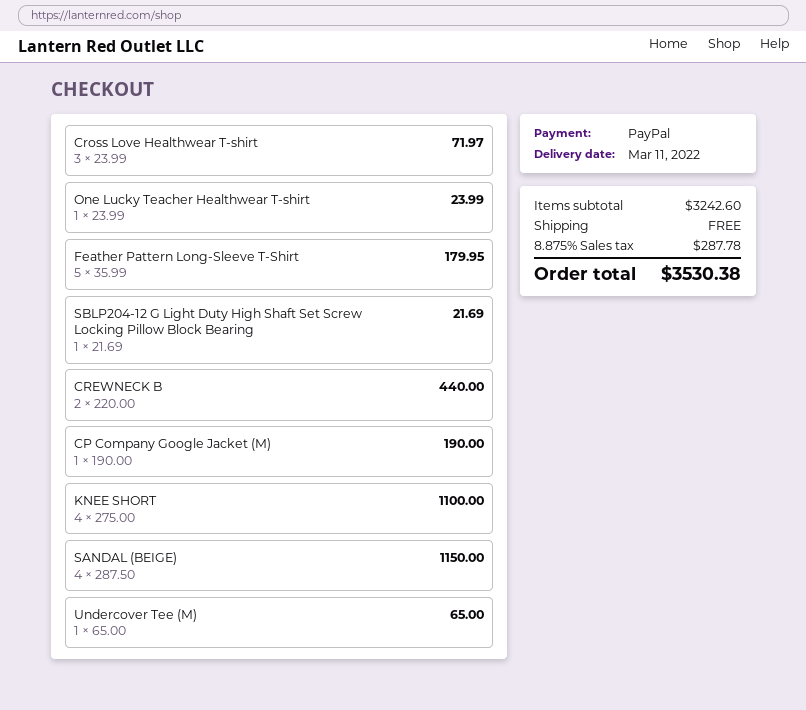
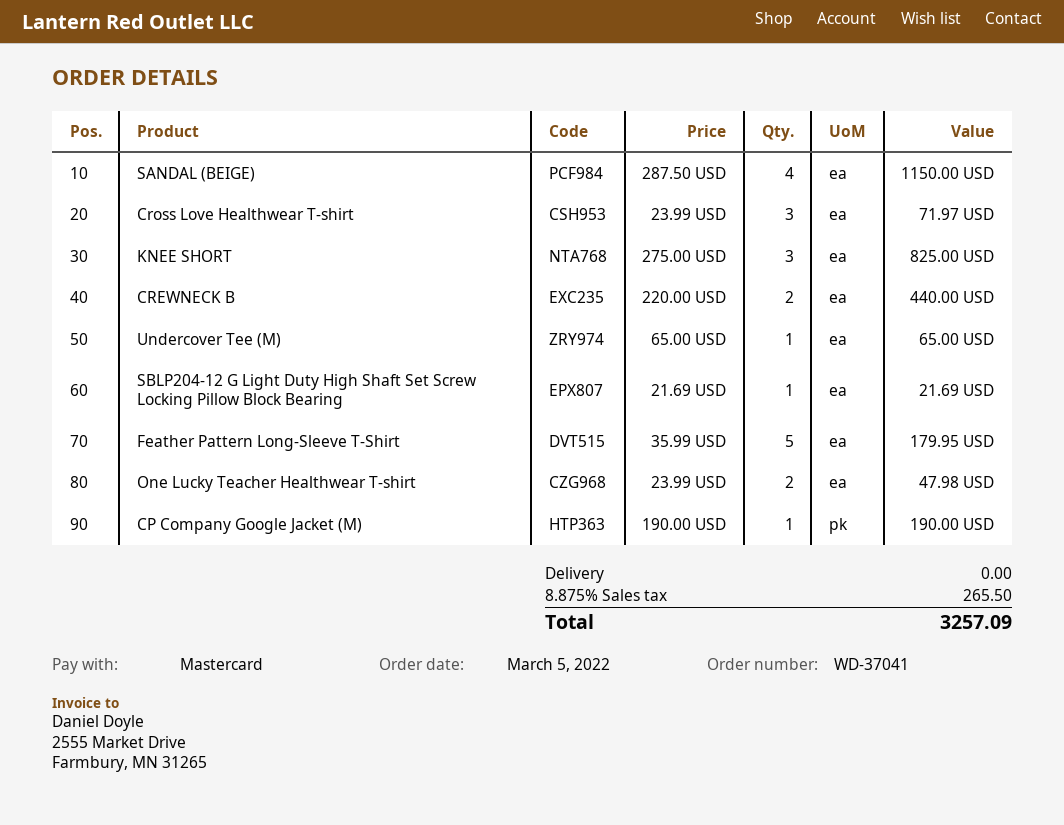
payment method: PayPal -> Mastercard
One Lucky Teacher Healthwear T-shirt: 1 x 23.99 = 23.99 -> 2 x 23.99 = 47.98
KNEE SHORT: 4 x 275.00 = 1100.00 -> 3 x 275.00 = 825.00
tax: 8.875% = 287.78 -> 8.875% = 265.50
total: 3530.38 -> 3257.09

